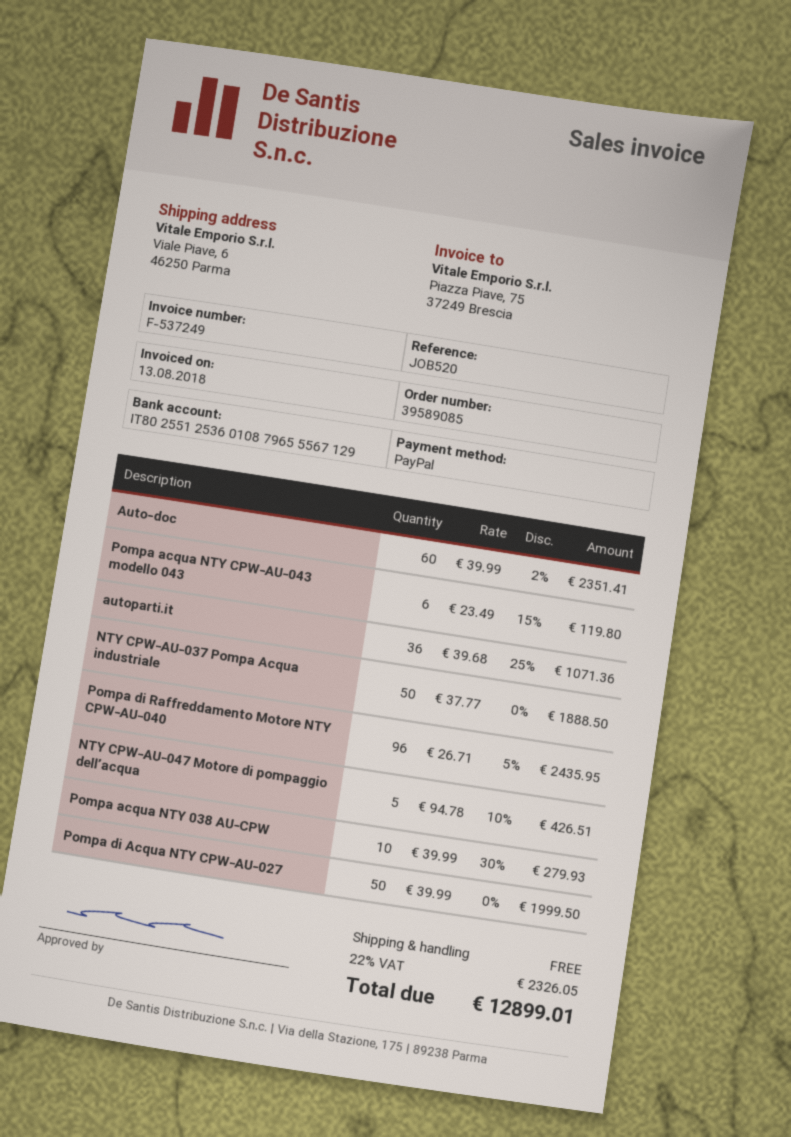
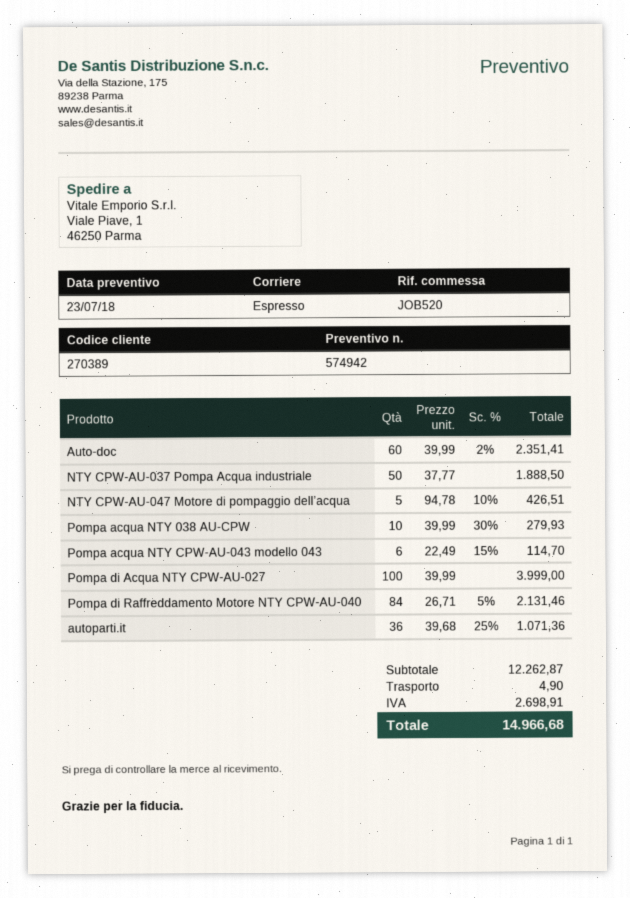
ship to: Viale Piave, 6, 46250 Parma -> Viale Piave, 1, 46250 Parma
Pompa acqua NTY CPW‑AU‑043 modello 043: 6 x 23.49 - 15% = 119.80 -> 6 x 22.49 - 15% = 114.70
Pompa di Raffreddamento Motore NTY CPW‑AU‑040: 96 x 26.71 - 5% = 2435.95 -> 84 x 26.71 - 5% = 2131.46
Pompa di Acqua NTY CPW‑AU‑027: 50 x 39.99 = 1999.50 -> 100 x 39.99 = 3999.00
shipping: 0.00 -> 4.90
tax: 2326.05 -> 2698.91
total: 12899.01 -> 14966.68

